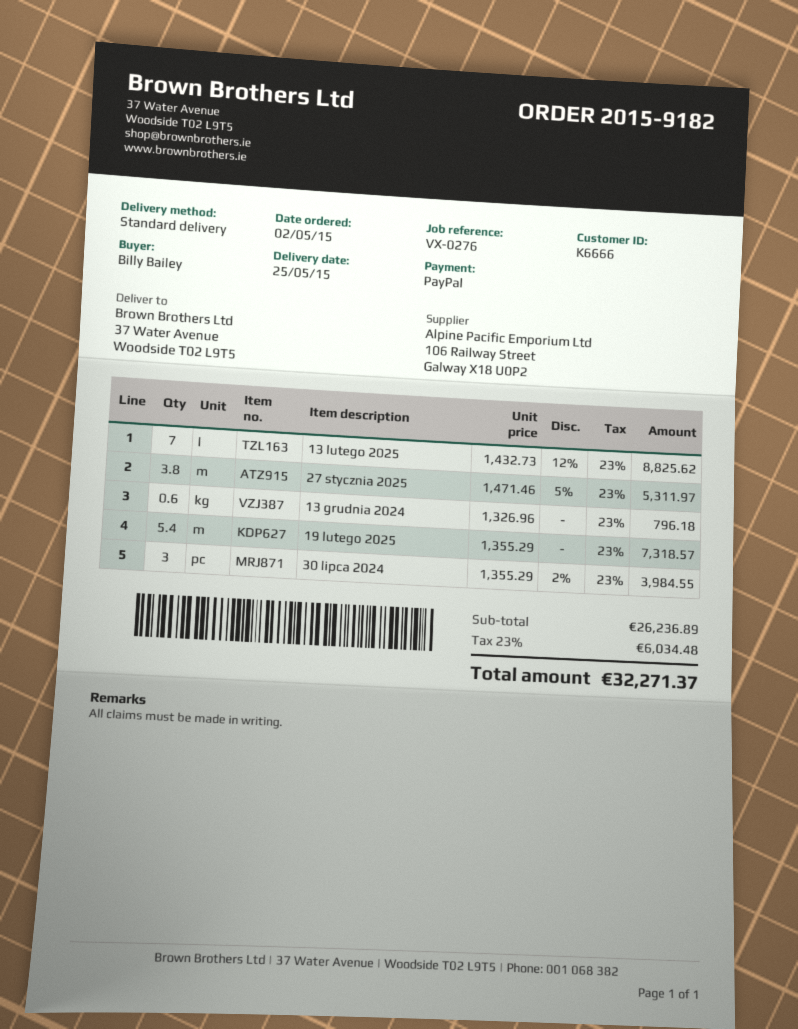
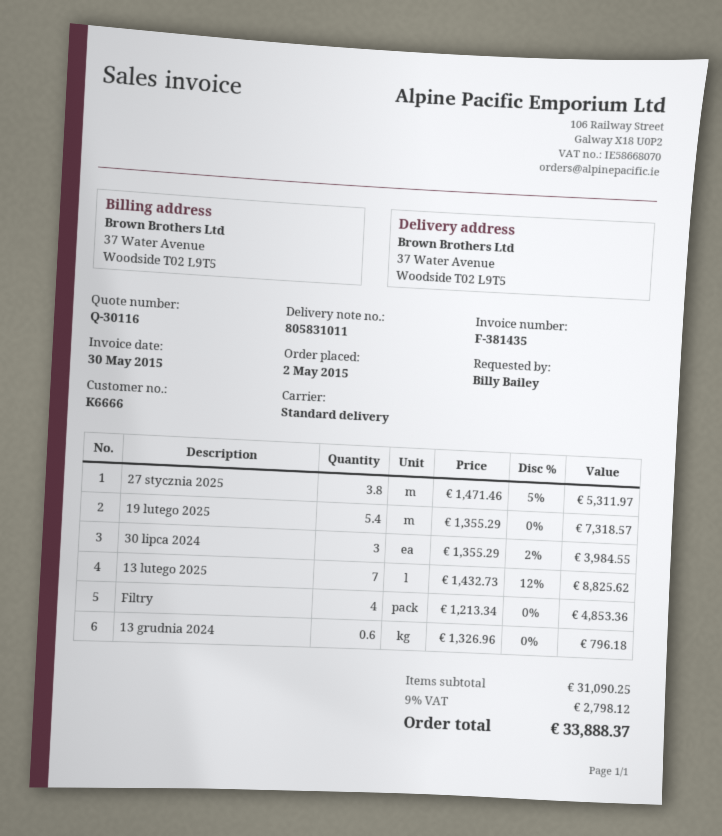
Filtry: none -> 4 x 1213.34 = 4853.36
subtotal: 26236.89 -> 31090.25
tax: 23% = 6034.48 -> 9% = 2798.12
total: 32271.37 -> 33888.37

